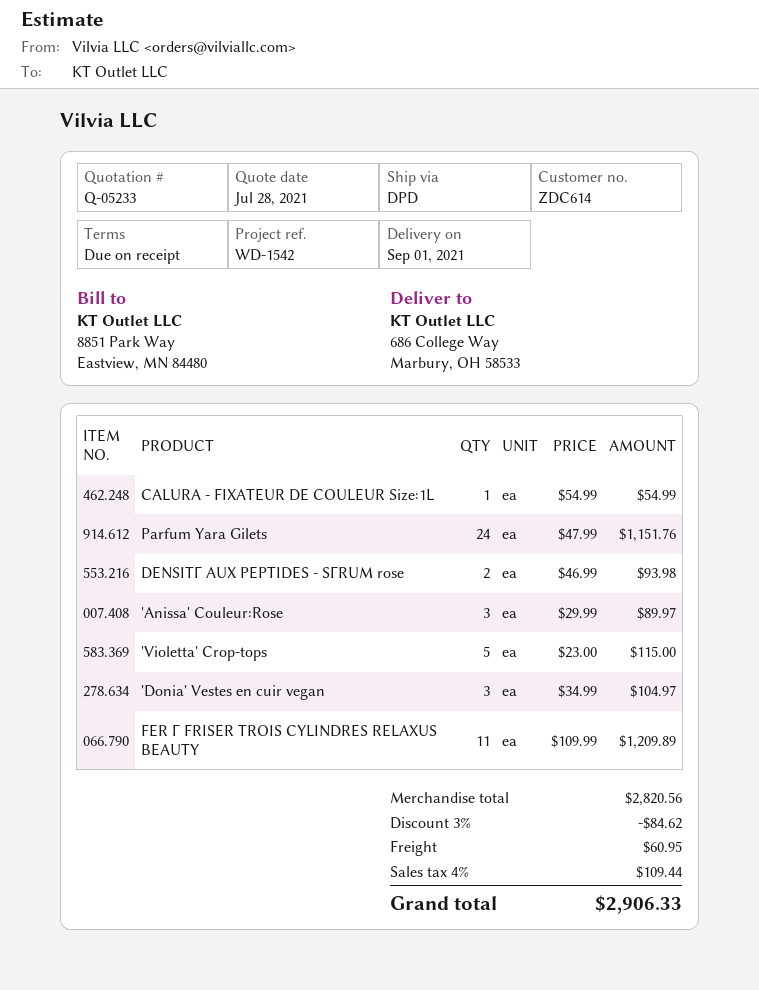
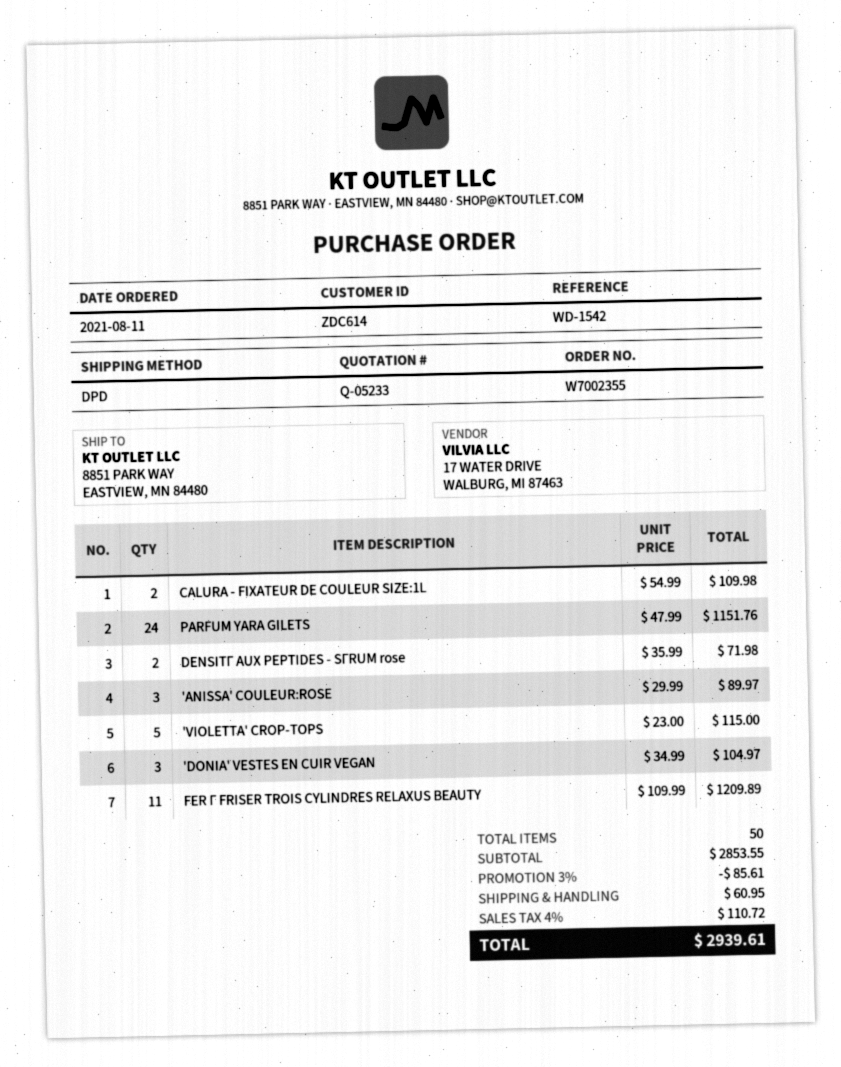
ship to: 686 College Way, Marbury, OH 58533 -> 8851 PARK WAY, EASTVIEW, MN 84480
CALURA - FIXATEUR DE COULEUR Size:1L: 1 x 54.99 = 54.99 -> 2 x 54.99 = 109.98
DENSITΓ AUX PEPTIDES - SΓRUM rose: 2 x 46.99 = 93.98 -> 2 x 35.99 = 71.98
subtotal: 2820.56 -> 2853.55
discount: 3% = 84.62 -> 3% = 85.61
tax: 4% = 109.44 -> 4% = 110.72
total: 2906.33 -> 2939.61

